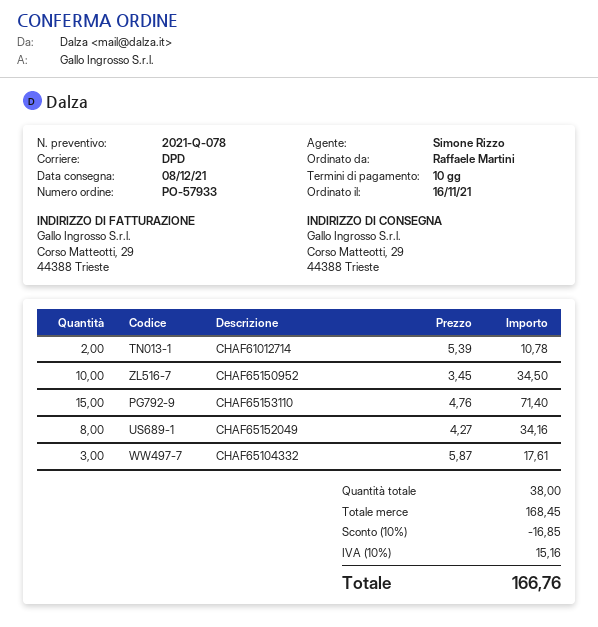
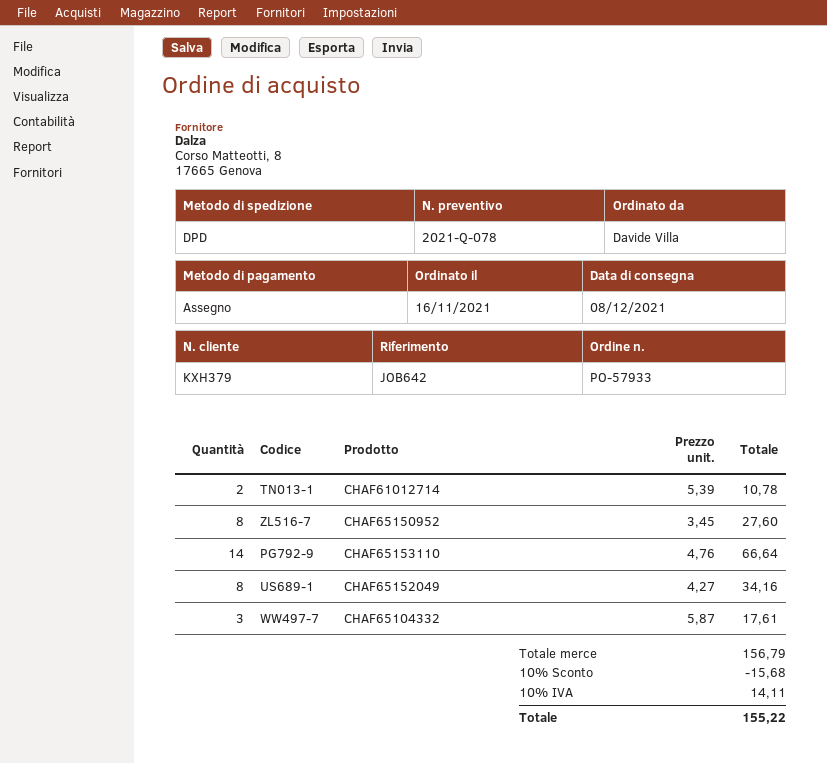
ordered by: Raffaele Martini -> Davide Villa
CHAF65150952: 10 x 3.45 = 34.50 -> 8 x 3.45 = 27.60
CHAF65153110: 15 x 4.76 = 71.40 -> 14 x 4.76 = 66.64
subtotal: 168.45 -> 156.79
discount: 10% = 16.85 -> 10% = 15.68
tax: 10% = 15.16 -> 10% = 14.11
total: 166.76 -> 155.22

